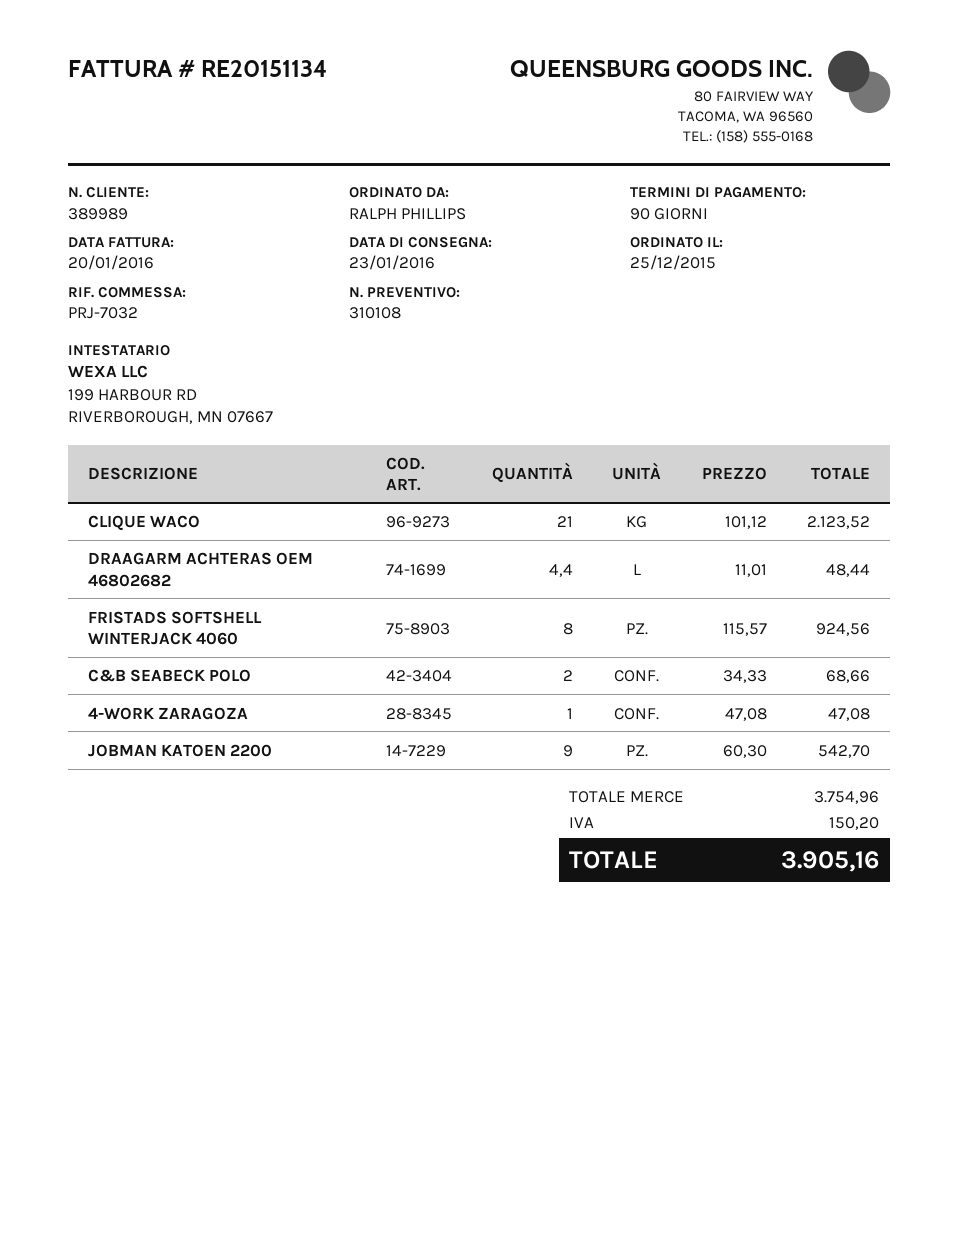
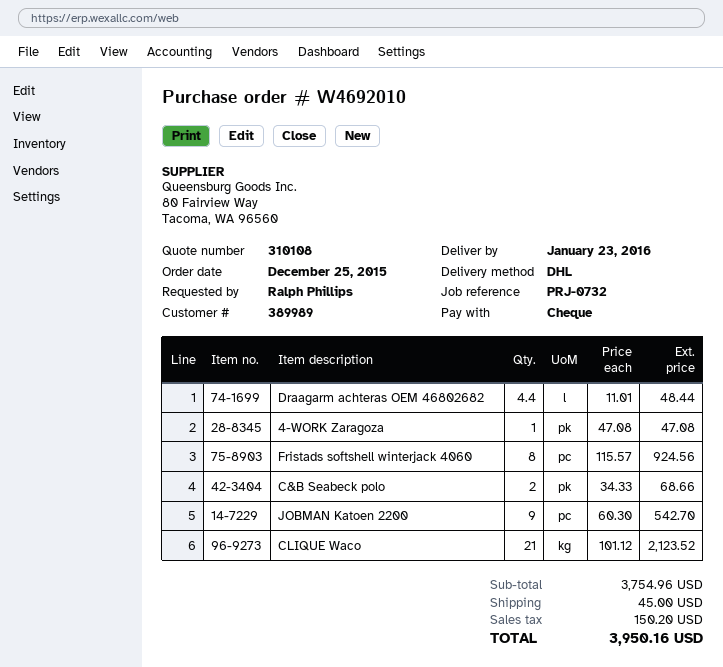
reference: PRJ-7032 -> PRJ-0732
shipping: none -> 45.00
total: 3905.16 -> 3950.16

